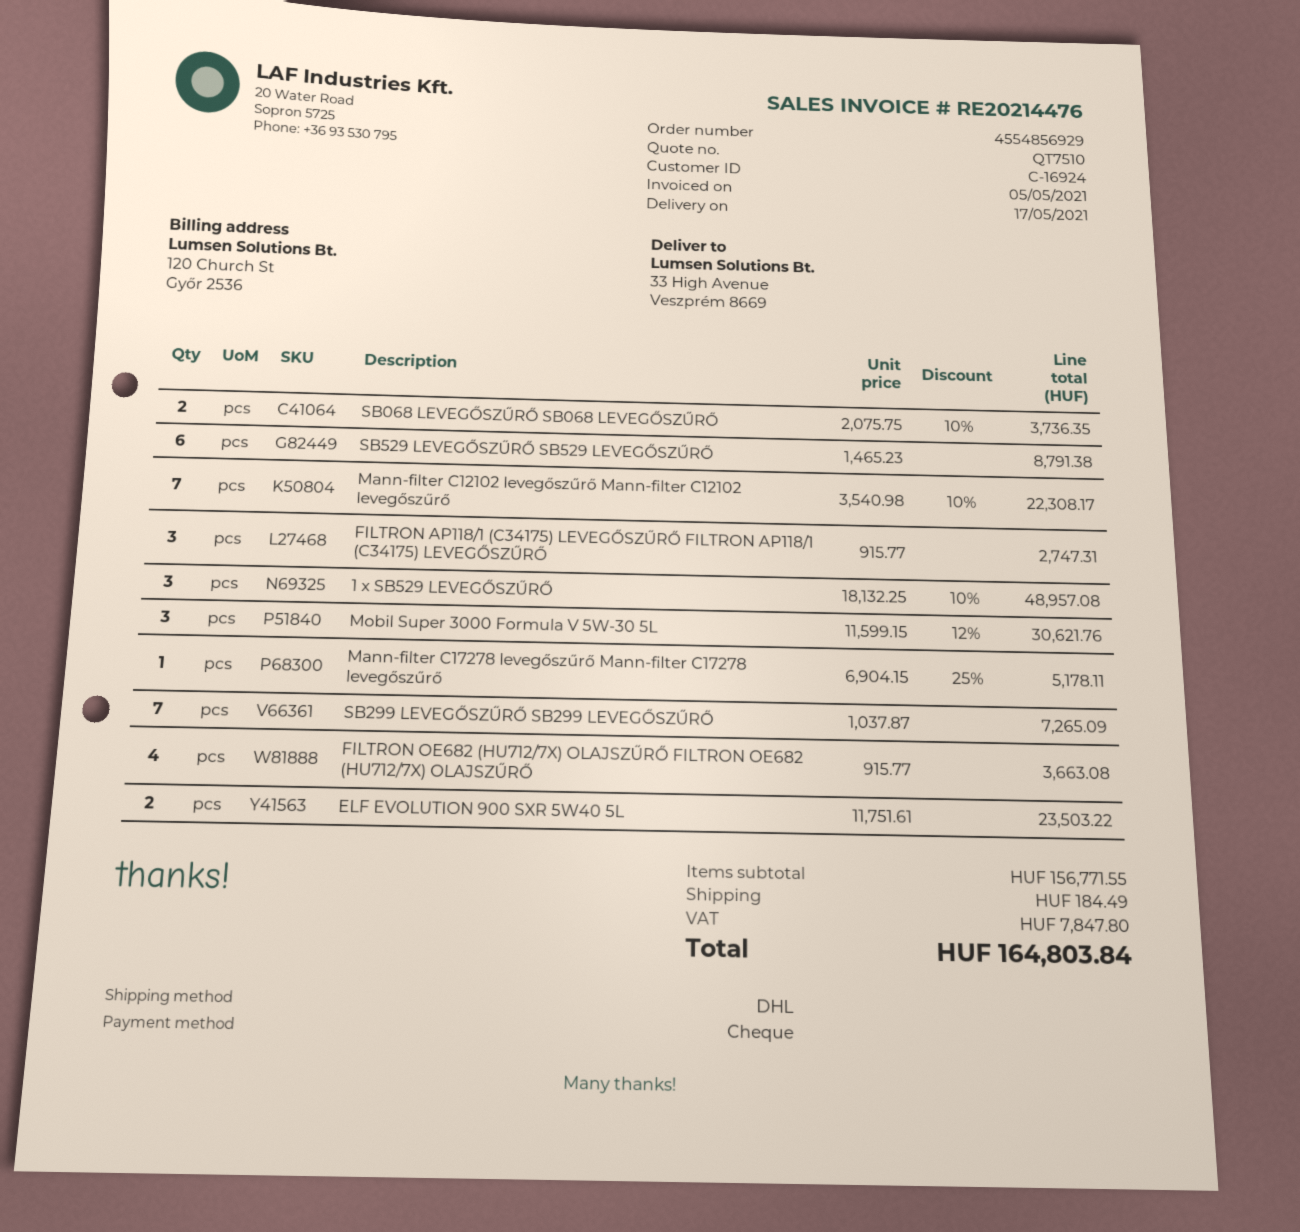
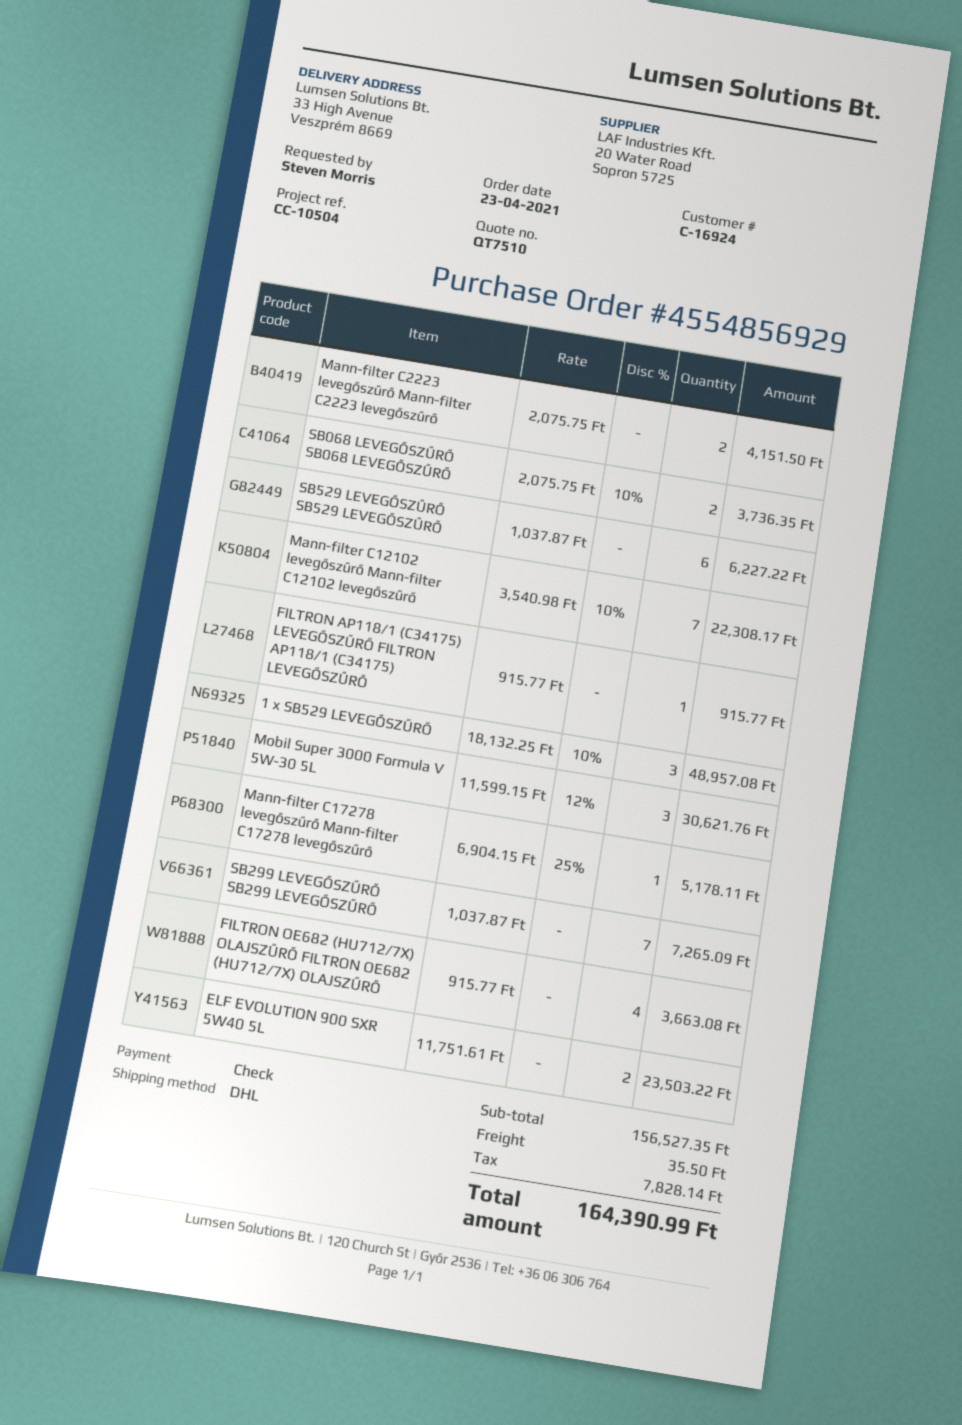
SB529 LEVEGŐSZŰRŐ SB529 LEVEGŐSZŰRŐ: 6 x 1465.23 = 8791.38 -> 6 x 1037.87 = 6227.22
FILTRON AP118/1 (C34175) LEVEGŐSZŰRŐ FILTRON AP118/1 (C34175) LEVEGŐSZŰRŐ: 3 x 915.77 = 2747.31 -> 1 x 915.77 = 915.77
Mann-filter C2223 levegőszűrő Mann-filter C2223 levegőszűrő: none -> 2 x 2075.75 = 4151.50
subtotal: 156771.55 -> 156527.35
shipping: 184.49 -> 35.50
tax: 7847.80 -> 7828.14
total: 164803.84 -> 164390.99

